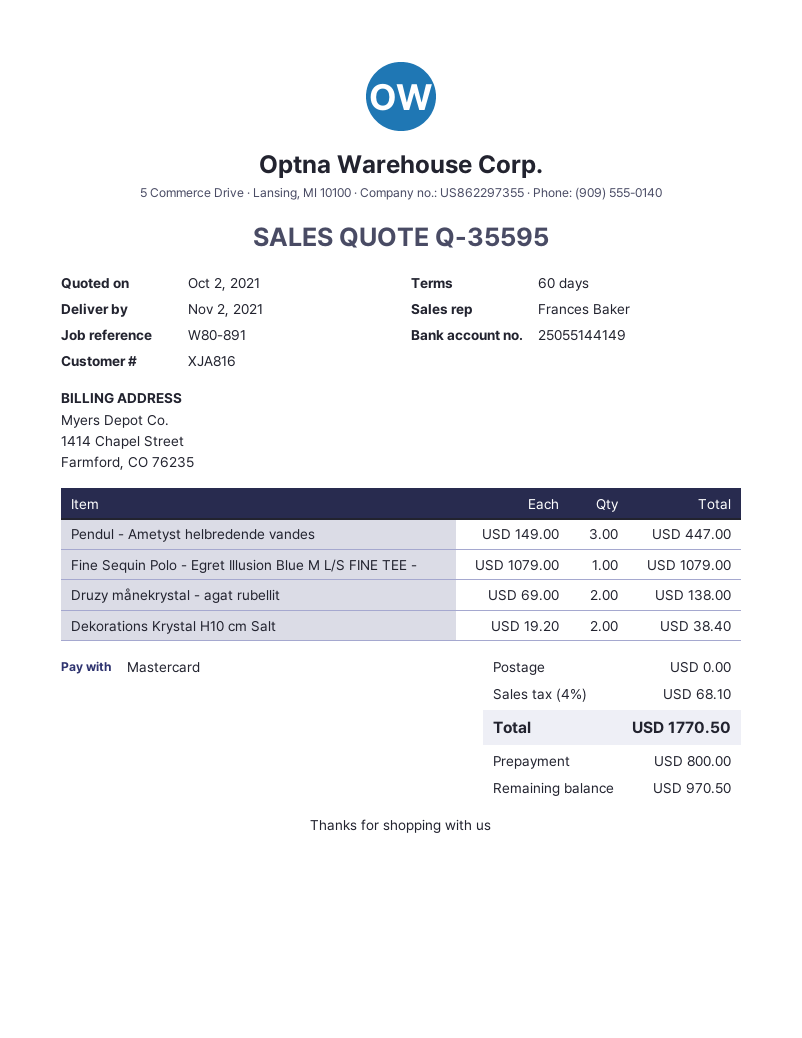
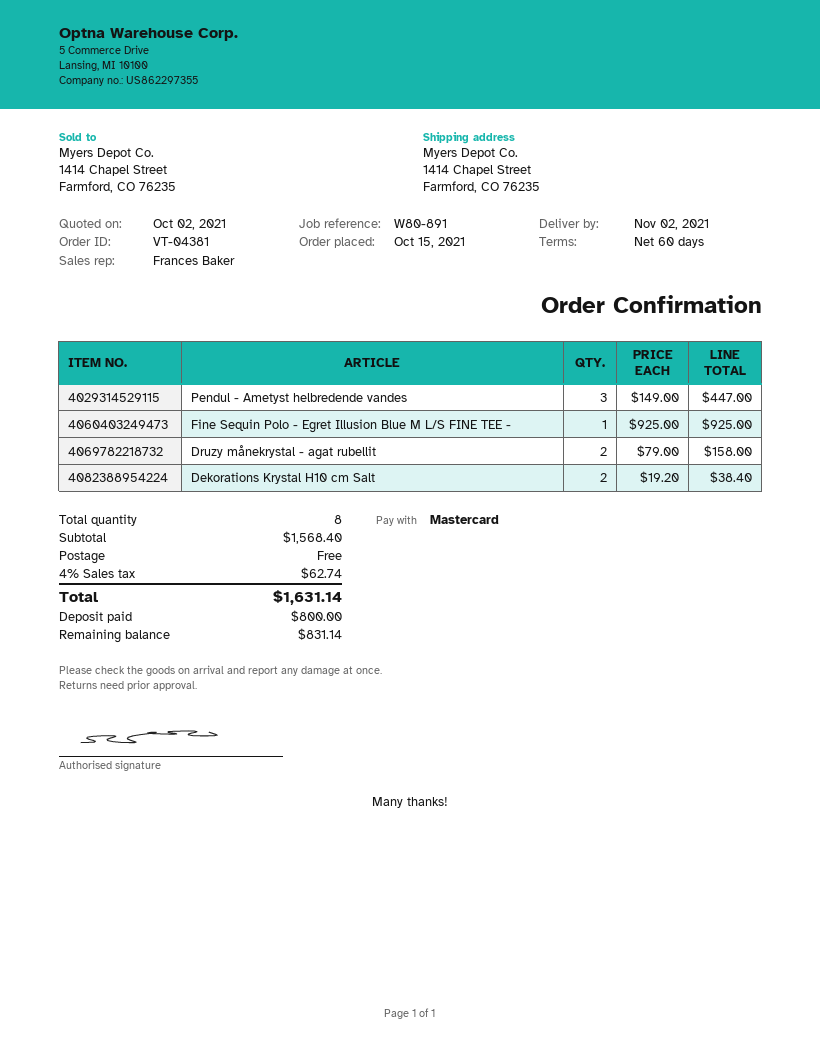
Fine Sequin Polo - Egret Illusion Blue M L/S FINE TEE -: 1 x 1079.00 = 1079.00 -> 1 x 925.00 = 925.00
Druzy månekrystal - agat rubellit: 2 x 69.00 = 138.00 -> 2 x 79.00 = 158.00
tax: 4% = 68.10 -> 4% = 62.74
total: 1770.50 -> 1631.14
balance: 970.50 -> 831.14

